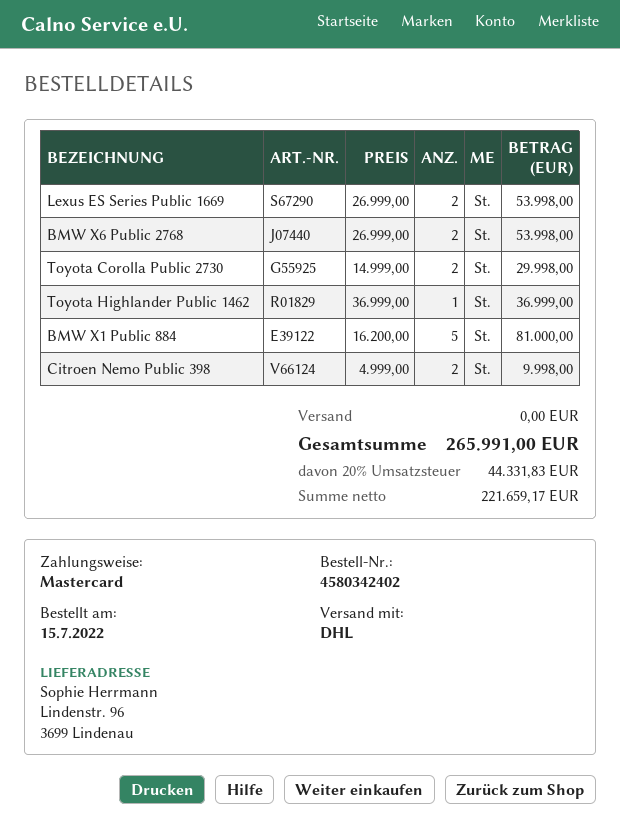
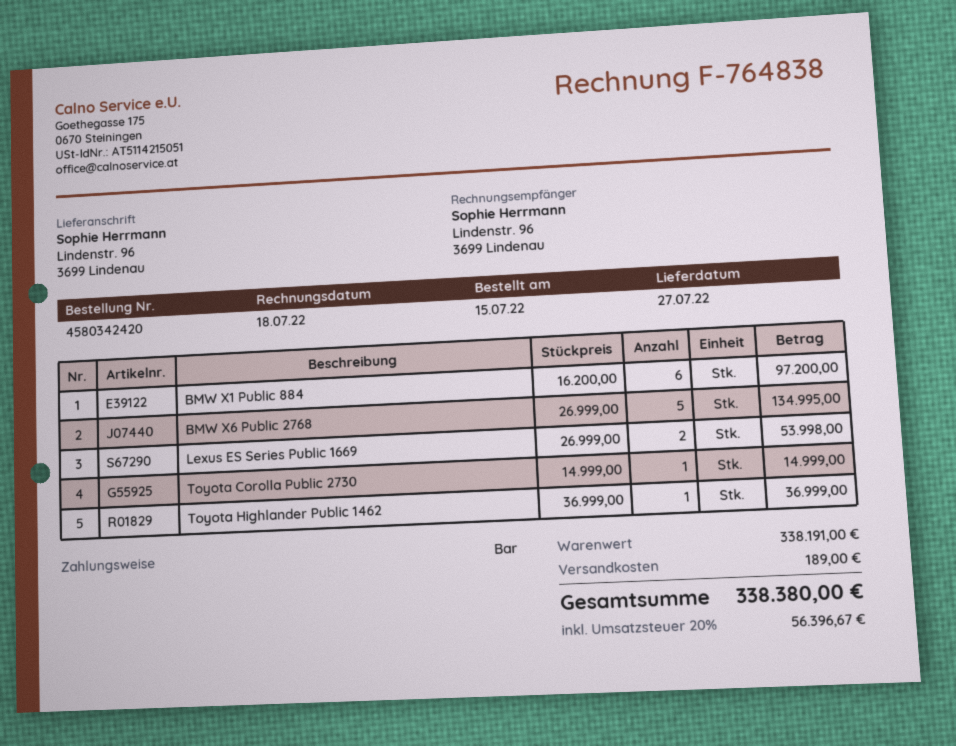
order number: 4580342402 -> 4580342420
payment method: Mastercard -> cash
BMW X6 Public 2768: 2 x 26999.00 = 53998.00 -> 5 x 26999.00 = 134995.00
Toyota Corolla Public 2730: 2 x 14999.00 = 29998.00 -> 1 x 14999.00 = 14999.00
BMW X1 Public 884: 5 x 16200.00 = 81000.00 -> 6 x 16200.00 = 97200.00
Citroen Nemo Public 398: 2 x 4999.00 = 9998.00 -> none
shipping: 0.00 -> 189.00
tax: 20% = 44331.83 -> 20% = 56396.67
total: 265991.00 -> 338380.00

